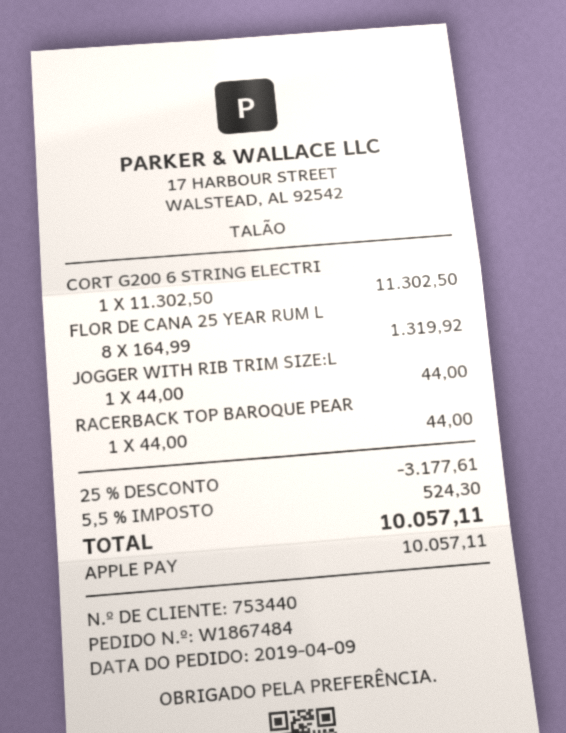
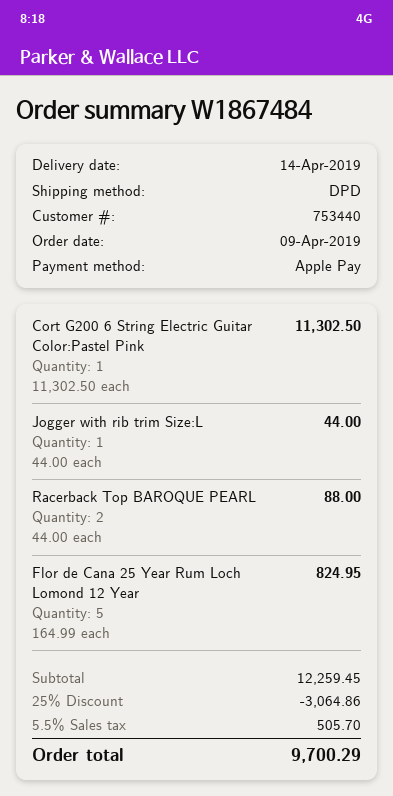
FLOR DE CANA 25 YEAR RUM L: 8 x 164.99 = 1319.92 -> 5 x 164.99 = 824.95
RACERBACK TOP BAROQUE PEAR: 1 x 44.00 = 44.00 -> 2 x 44.00 = 88.00
discount: 25% = 3177.61 -> 25% = 3064.86
tax: 5.5% = 524.30 -> 5.5% = 505.70
total: 10057.11 -> 9700.29

